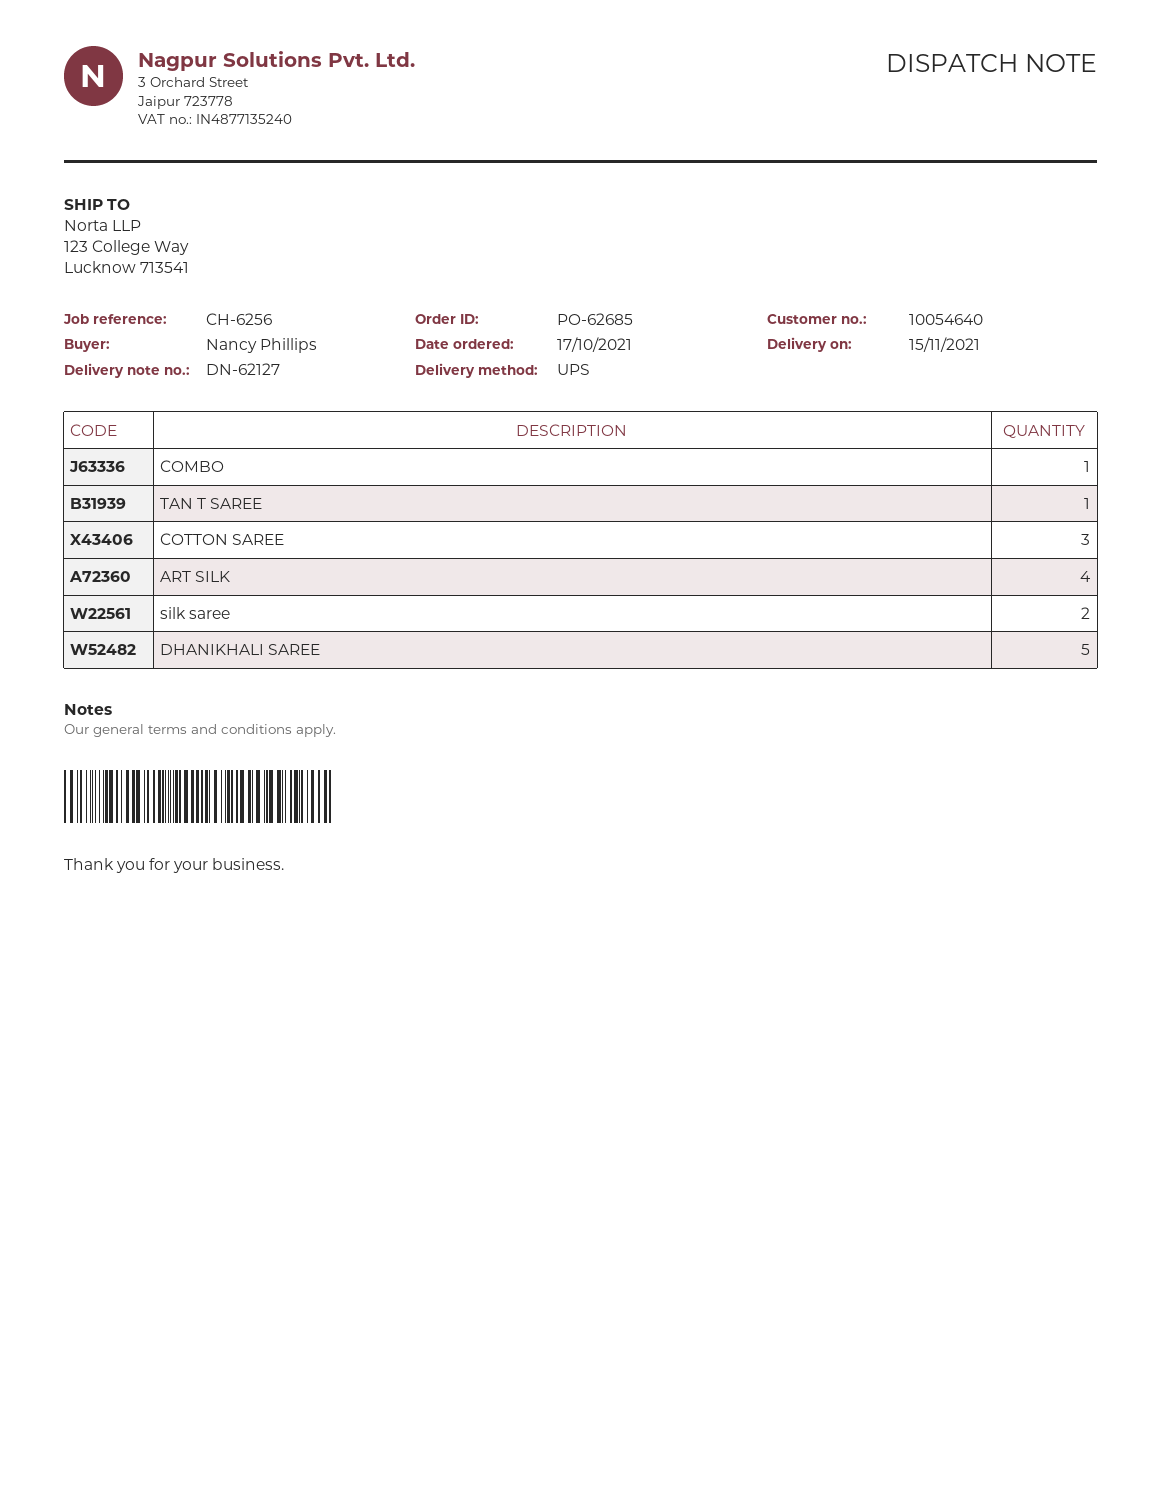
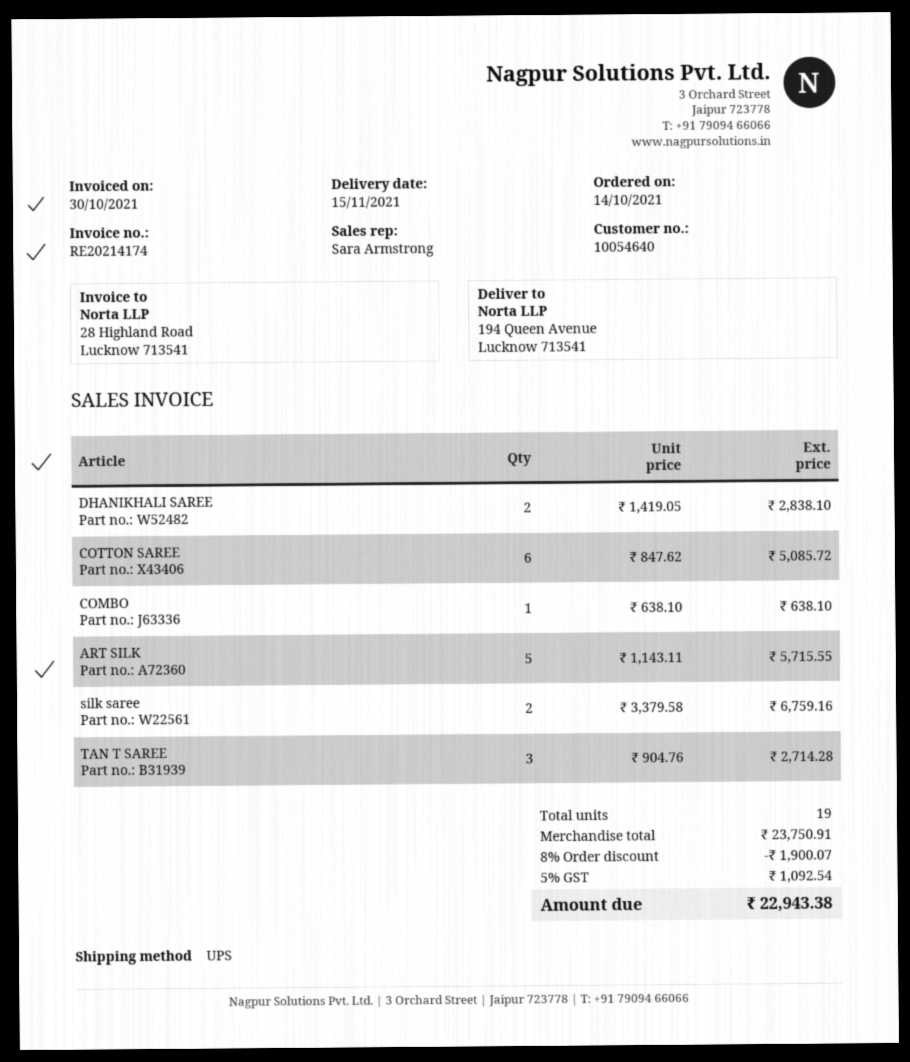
order date: 2021-10-17 -> 2021-10-14
ship to: 123 College Way, Lucknow 713541 -> 194 Queen Avenue, Lucknow 713541
TAN T SAREE: 1 -> 3
COTTON SAREE: 3 -> 6
ART SILK: 4 -> 5
DHANIKHALI SAREE: 5 -> 2

